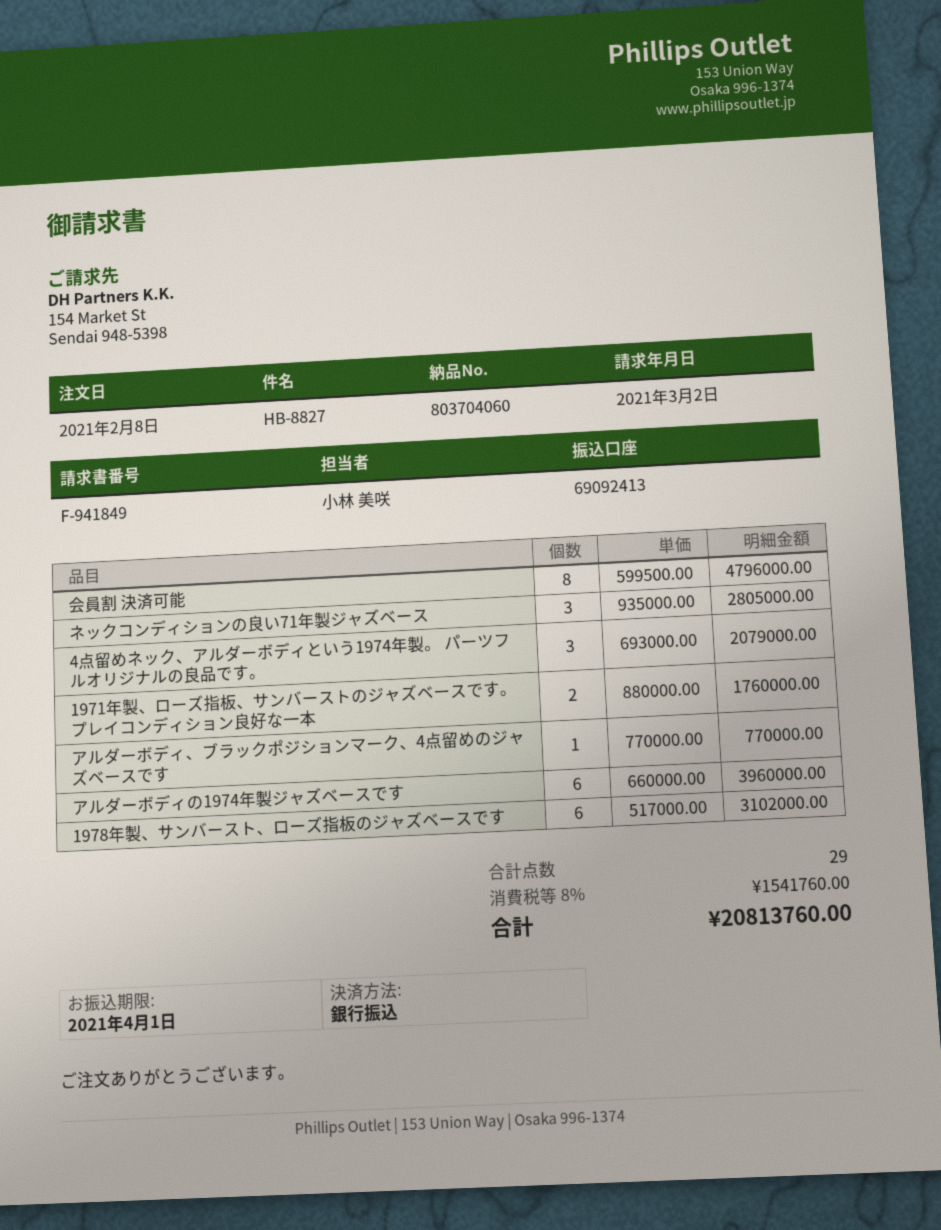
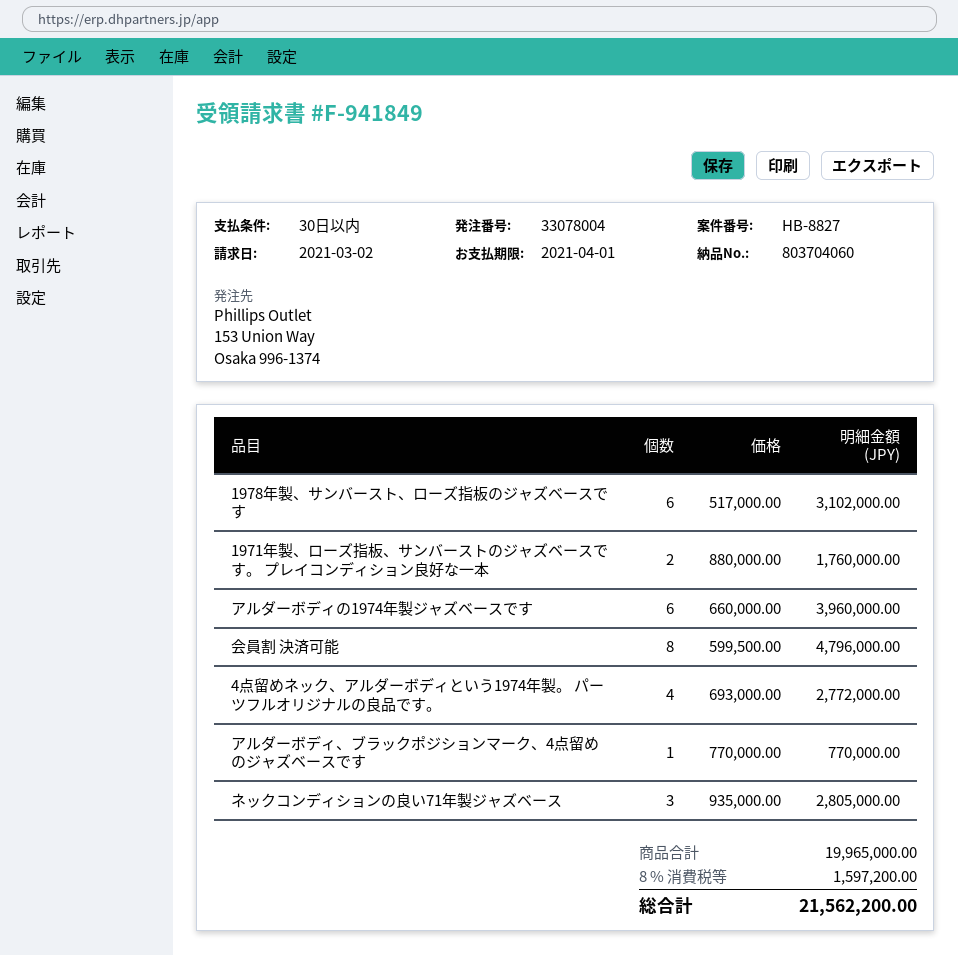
4点留めネック、アルダーボディという1974年製。 パーツフルオリジナルの良品です。: 3 x 693000.00 = 2079000.00 -> 4 x 693000.00 = 2772000.00
tax: 8% = 1541760.00 -> 8% = 1597200.00
total: 20813760.00 -> 21562200.00

